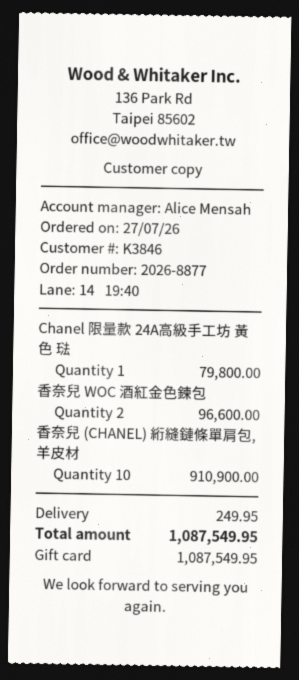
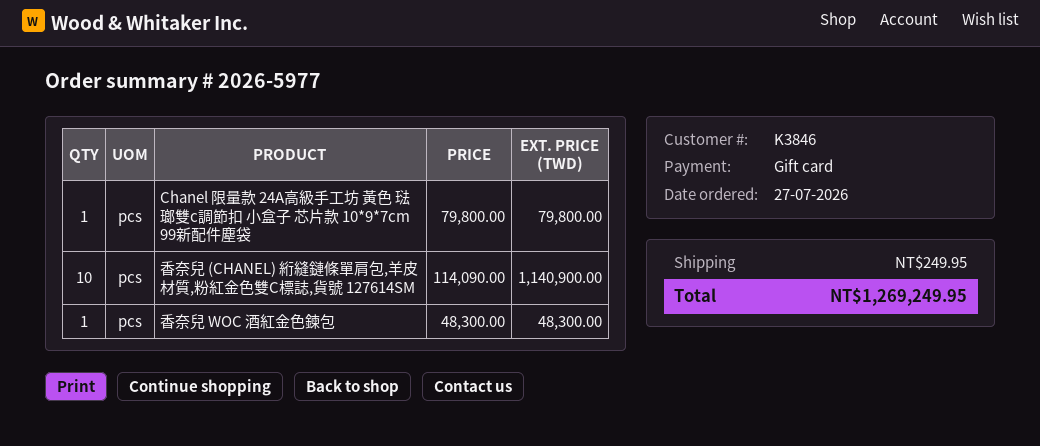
order number: 2026-8877 -> 2026-5977
香奈兒 WOC 酒紅金色鍊包: 2 for 96600.00 -> 1 for 48300.00
香奈兒 (CHANEL) 絎縫鏈條單肩包,羊皮材: 10 for 910900.00 -> 10 for 1140900.00
total: 1087549.95 -> 1269249.95

